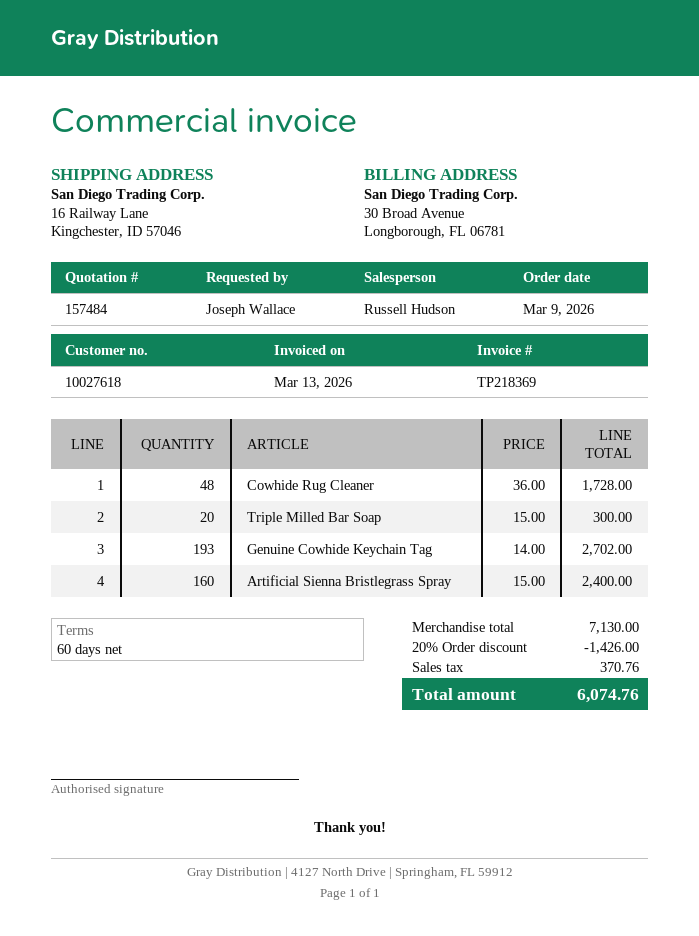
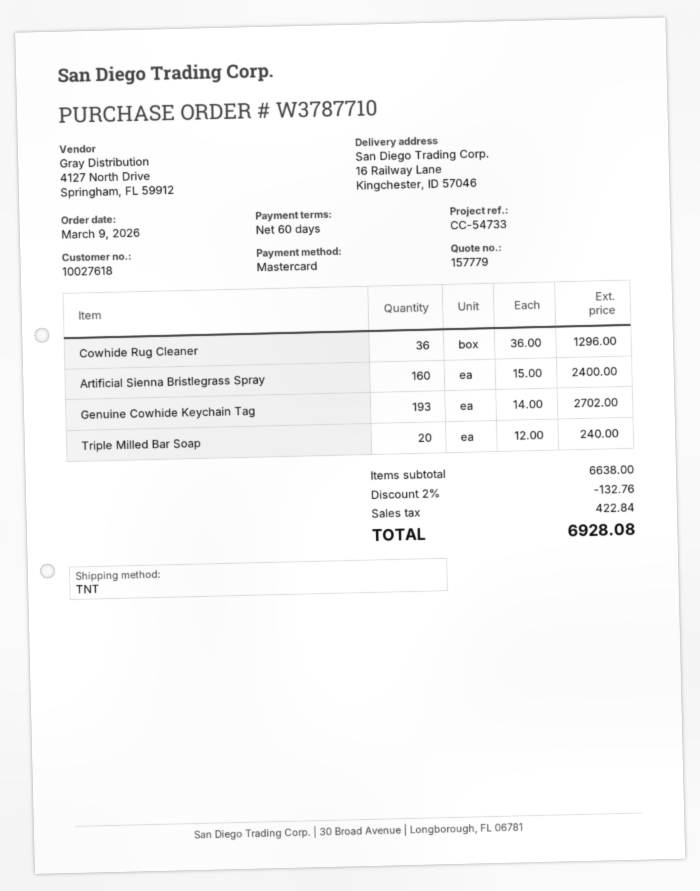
quote number: 157484 -> 157779
Cowhide Rug Cleaner: 48 x 36.00 = 1728.00 -> 36 x 36.00 = 1296.00
Triple Milled Bar Soap: 20 x 15.00 = 300.00 -> 20 x 12.00 = 240.00
subtotal: 7130.00 -> 6638.00
discount: 20% = 1426.00 -> 2% = 132.76
tax: 370.76 -> 422.84
total: 6074.76 -> 6928.08

